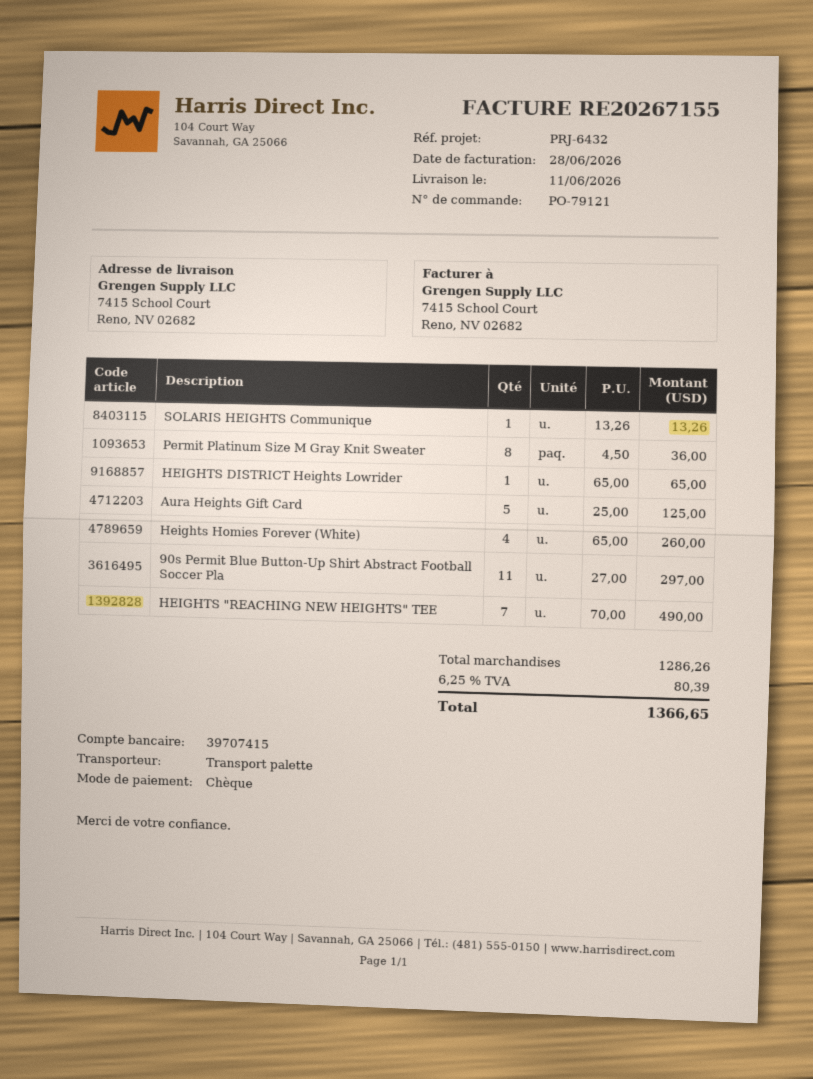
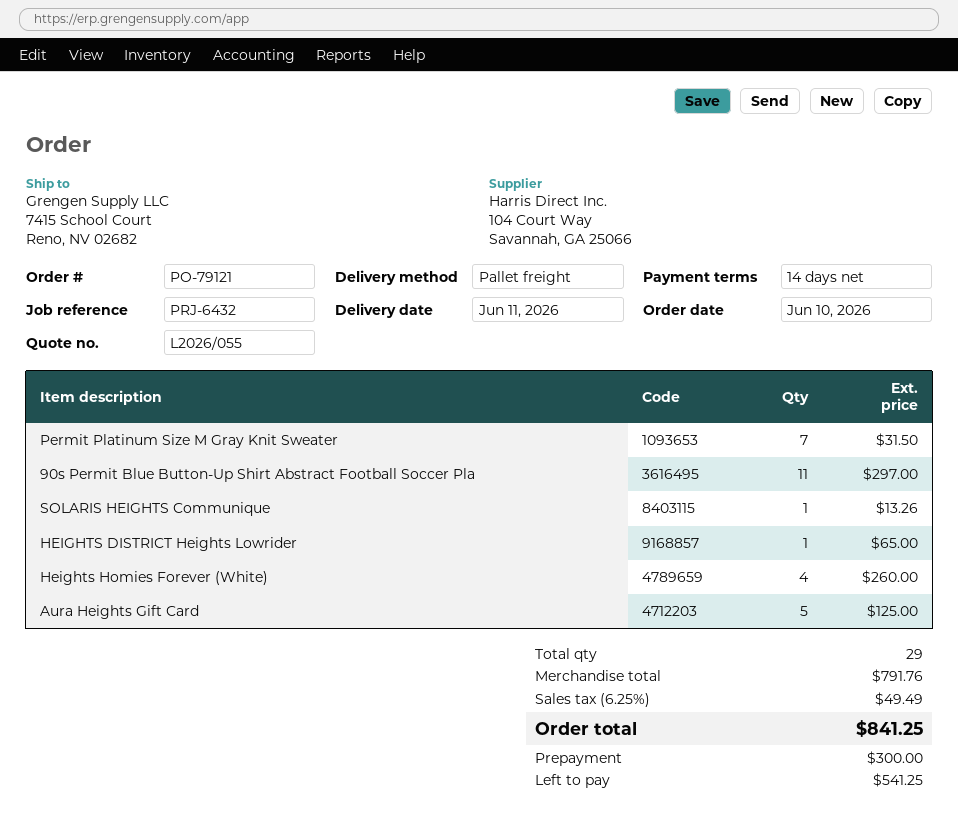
Permit Platinum Size M Gray Knit Sweater: 8 for 36.00 -> 7 for 31.50
HEIGHTS "REACHING NEW HEIGHTS" TEE: 7 for 490.00 -> none
subtotal: 1286.26 -> 791.76
tax: 6.25% = 80.39 -> 6.25% = 49.49
total: 1366.65 -> 841.25

